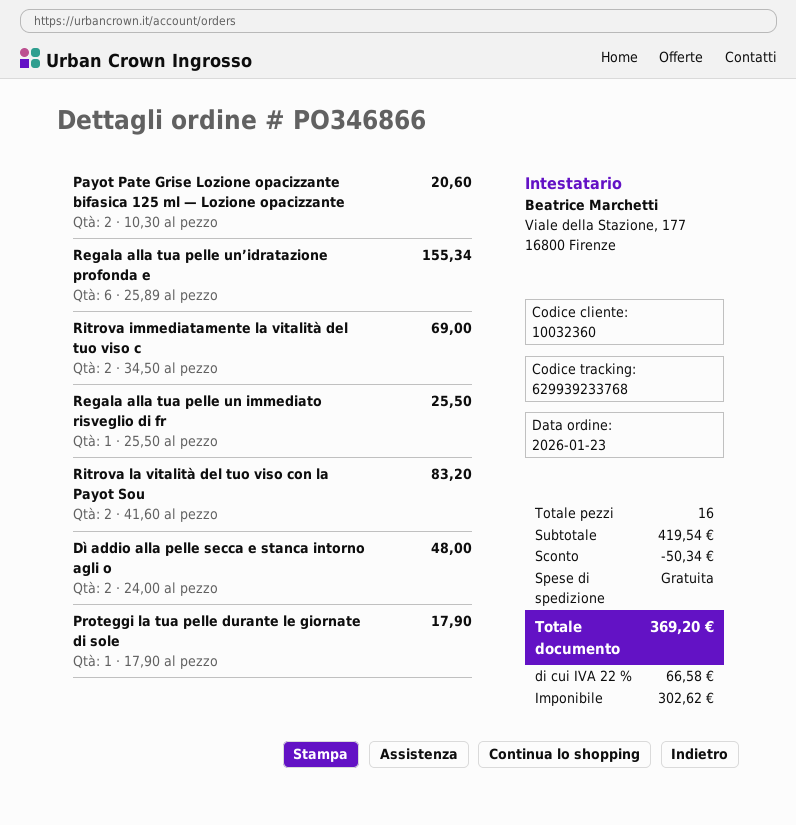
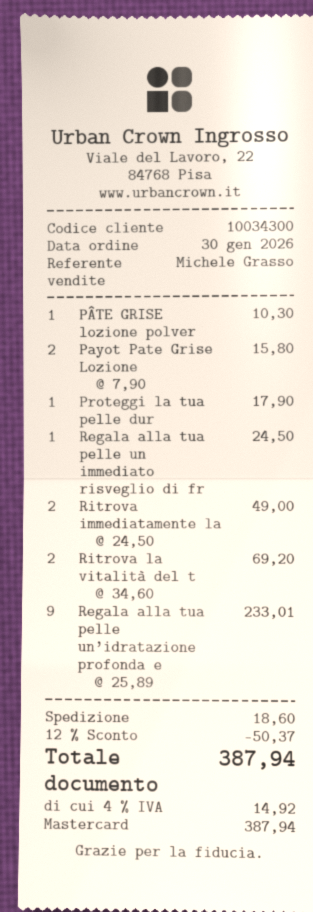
order date: 2026-01-23 -> 2026-01-30
customer number: 10032360 -> 10034300
Payot Pate Grise Lozione opacizzante bifasica 125 ml — Lozione opacizzante: 2 x 10.30 = 20.60 -> 2 x 7.90 = 15.80
Regala alla tua pelle un’idratazione profonda e: 6 x 25.89 = 155.34 -> 9 x 25.89 = 233.01
Ritrova immediatamente la vitalità del tuo viso c: 2 x 34.50 = 69.00 -> 2 x 24.50 = 49.00
Regala alla tua pelle un immediato risveglio di fr: 1 x 25.50 = 25.50 -> 1 x 24.50 = 24.50
Ritrova la vitalità del tuo viso con la Payot Sou: 2 x 41.60 = 83.20 -> 2 x 34.60 = 69.20
Dì addio alla pelle secca e stanca intorno agli o: 2 x 24.00 = 48.00 -> none
PÂTE GRISE lozione polver: none -> 1 x 10.30 = 10.30
discount: 50.34 -> 50.37
shipping: 0.00 -> 18.60
tax: 22% = 66.58 -> 4% = 14.92
total: 369.20 -> 387.94

